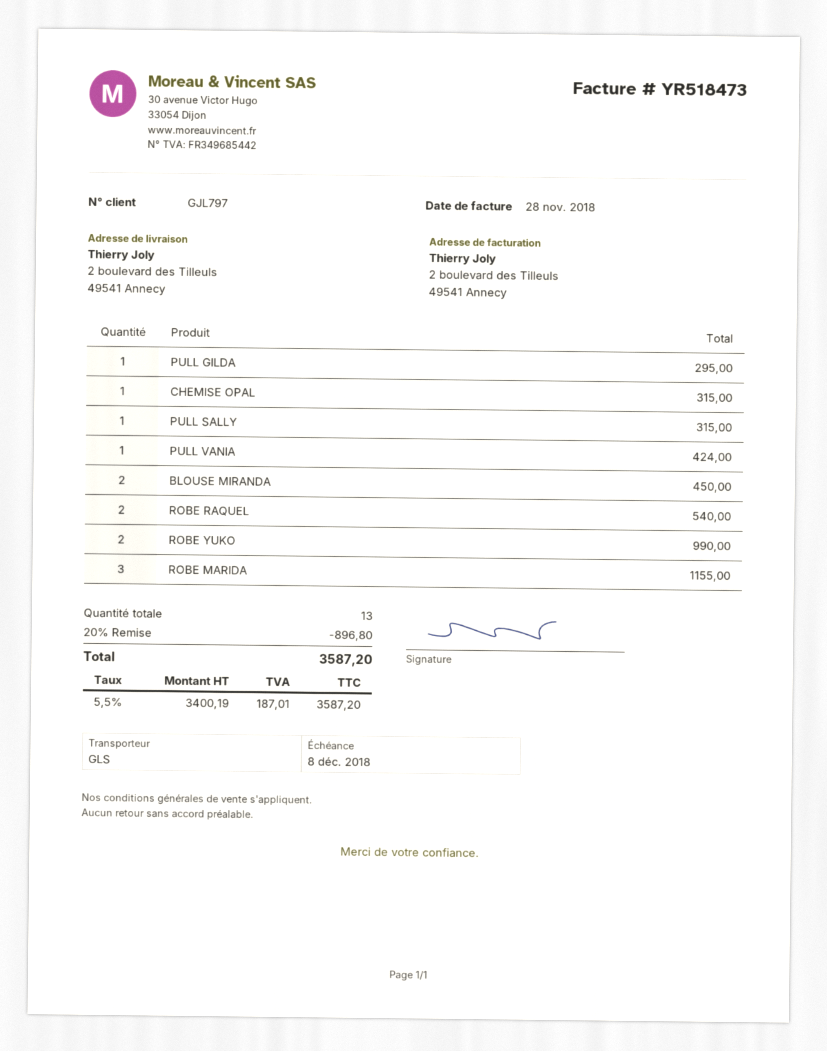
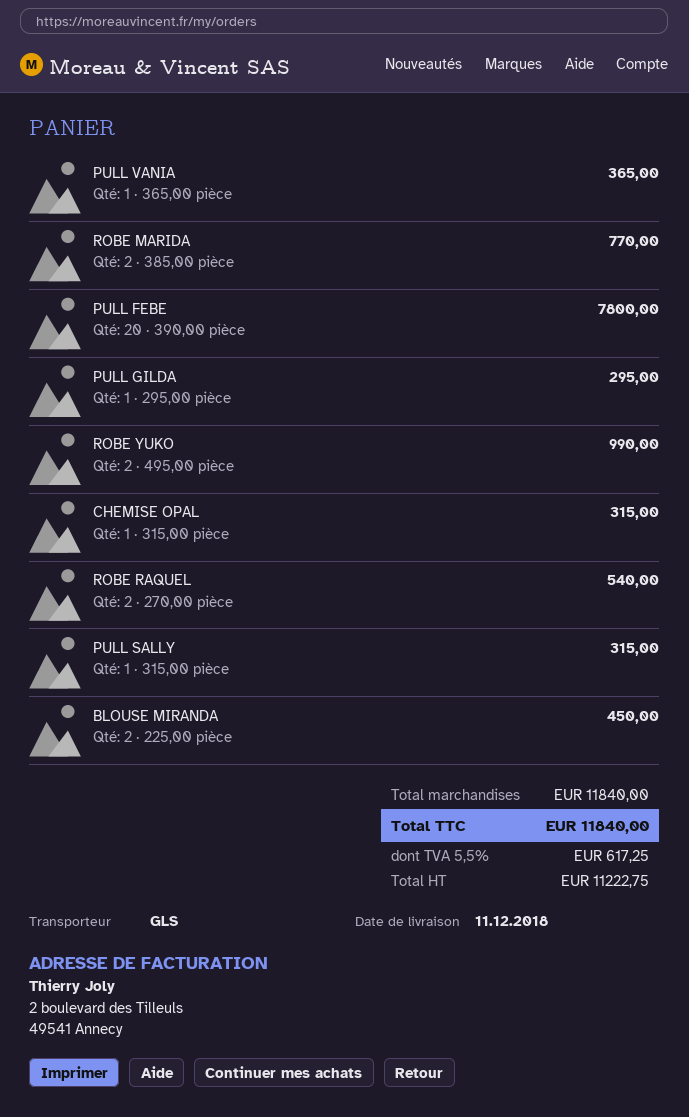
PULL VANIA: 1 for 424.00 -> 1 for 365.00
ROBE MARIDA: 3 for 1155.00 -> 2 for 770.00
PULL FEBE: none -> 20 for 7800.00
discount: 20% = 896.80 -> none
net: 3400.19 -> 11222.75
tax: 5.5% = 187.01 -> 5.5% = 617.25
total: 3587.20 -> 11840.00

